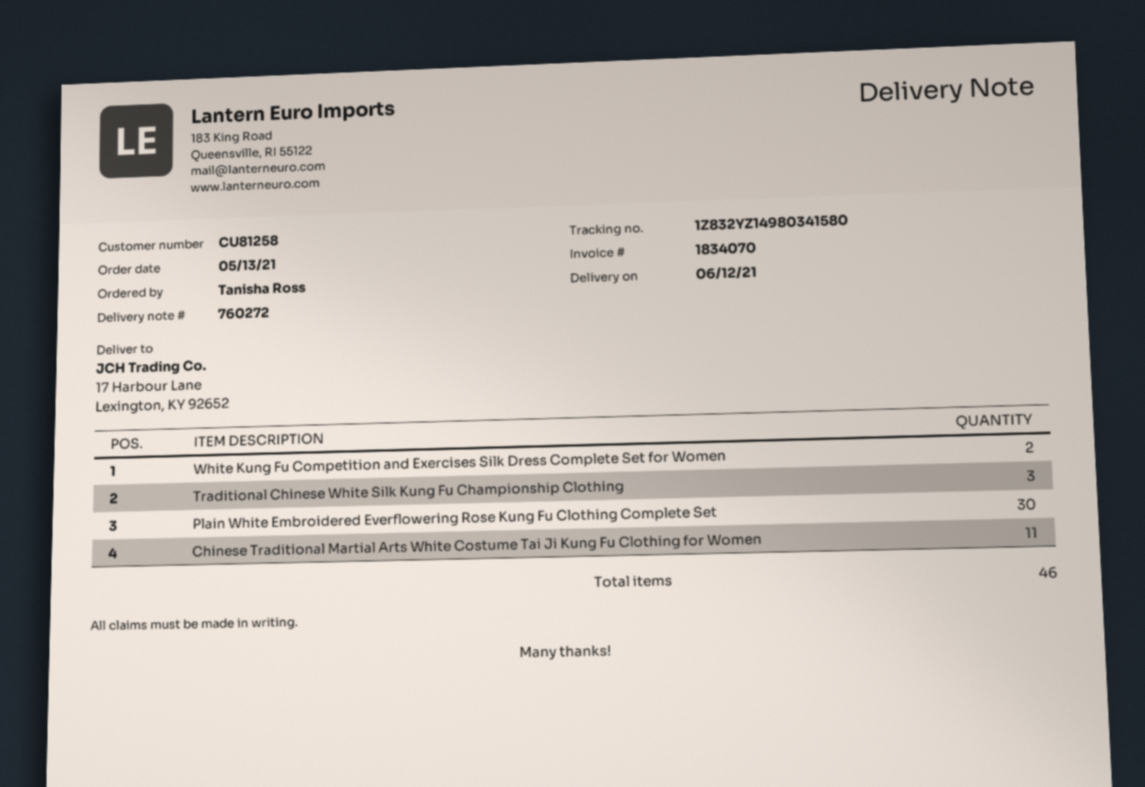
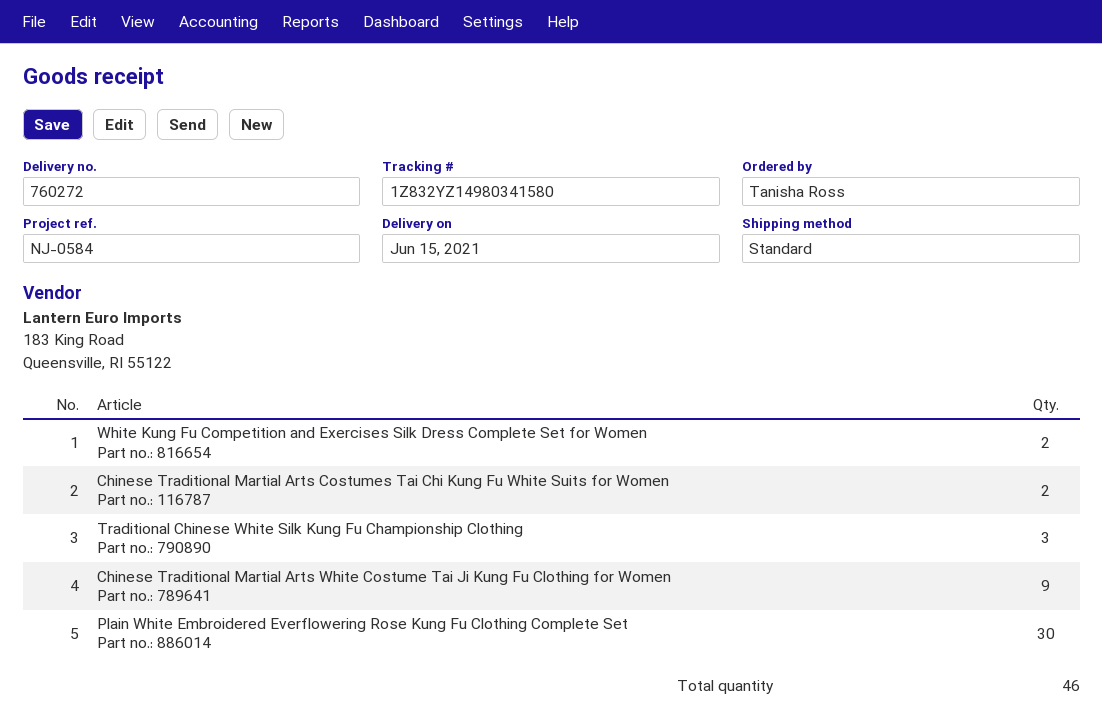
delivery date: 2021-06-12 -> 2021-06-15
Chinese Traditional Martial Arts White Costume Tai Ji Kung Fu Clothing for Women: 11 -> 9
Chinese Traditional Martial Arts Costumes Tai Chi Kung Fu White Suits for Women: none -> 2

